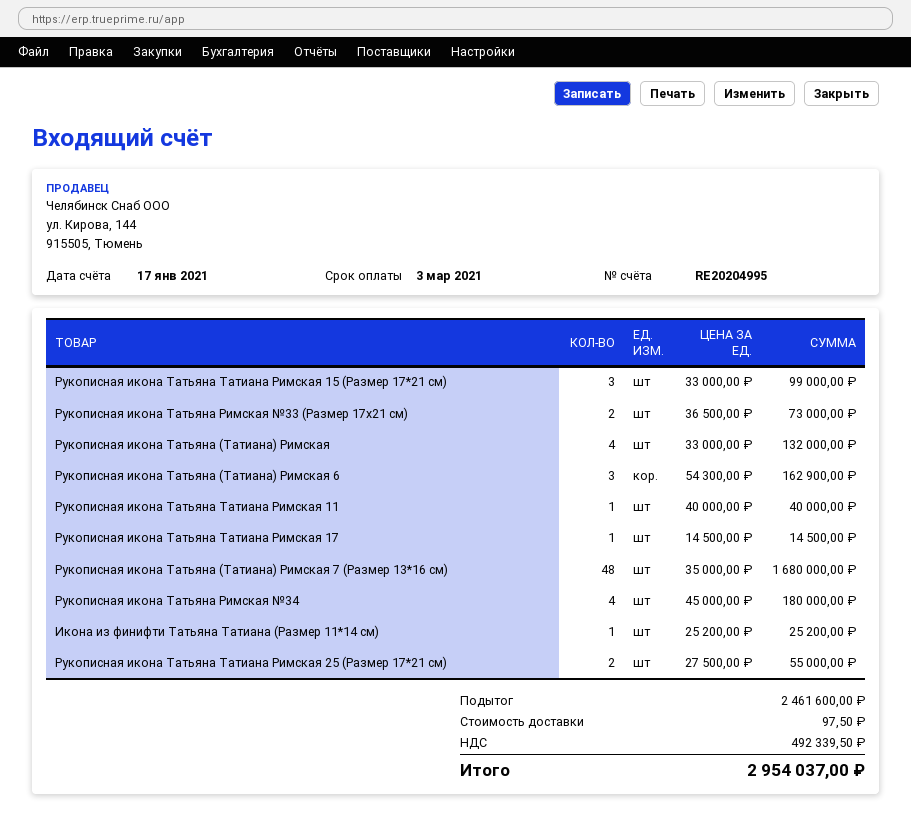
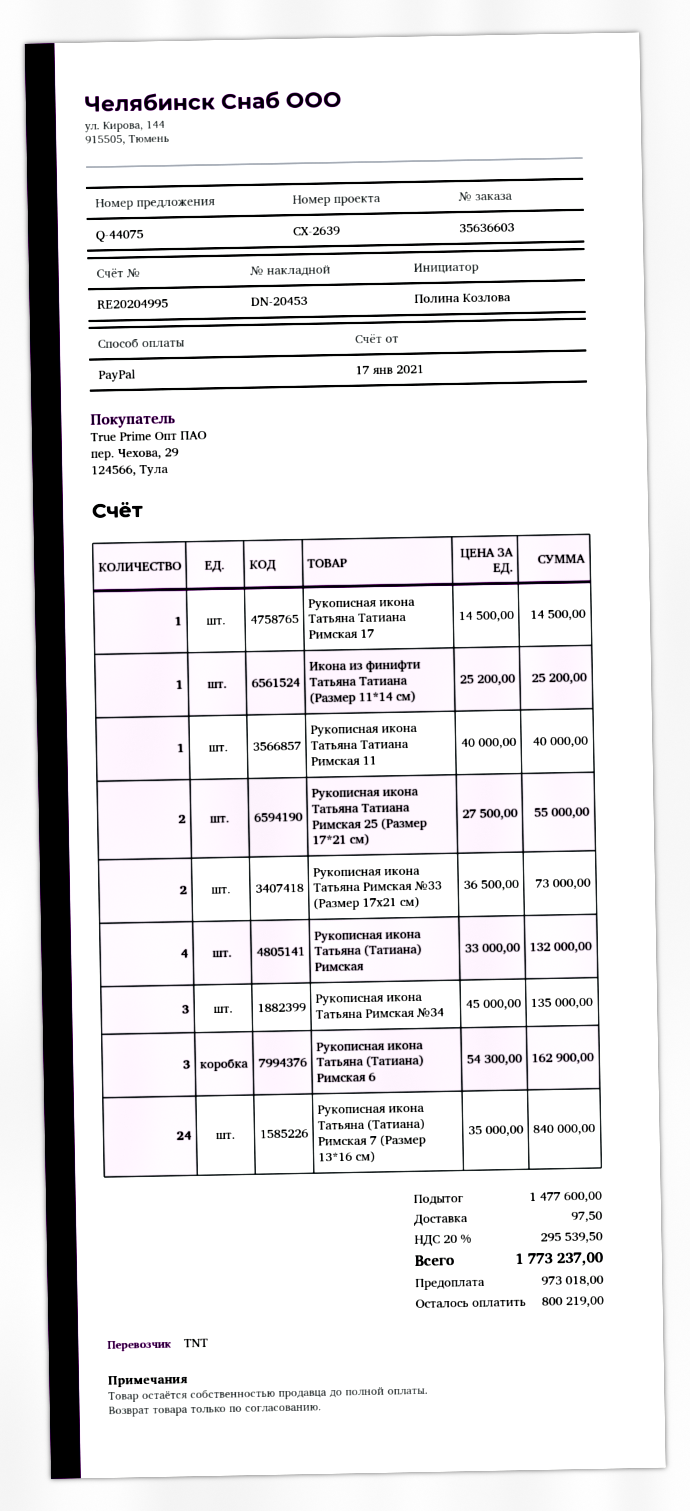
Рукописная икона Татьяна Татиана Римская 15 (Размер 17*21 см): 3 x 33000.00 = 99000.00 -> none
Рукописная икона Татьяна (Татиана) Римская 7 (Размер 13*16 см): 48 x 35000.00 = 1680000.00 -> 24 x 35000.00 = 840000.00
Рукописная икона Татьяна Римская №34: 4 x 45000.00 = 180000.00 -> 3 x 45000.00 = 135000.00
subtotal: 2461600.00 -> 1477600.00
tax: 492339.50 -> 295539.50
total: 2954037.00 -> 1773237.00

